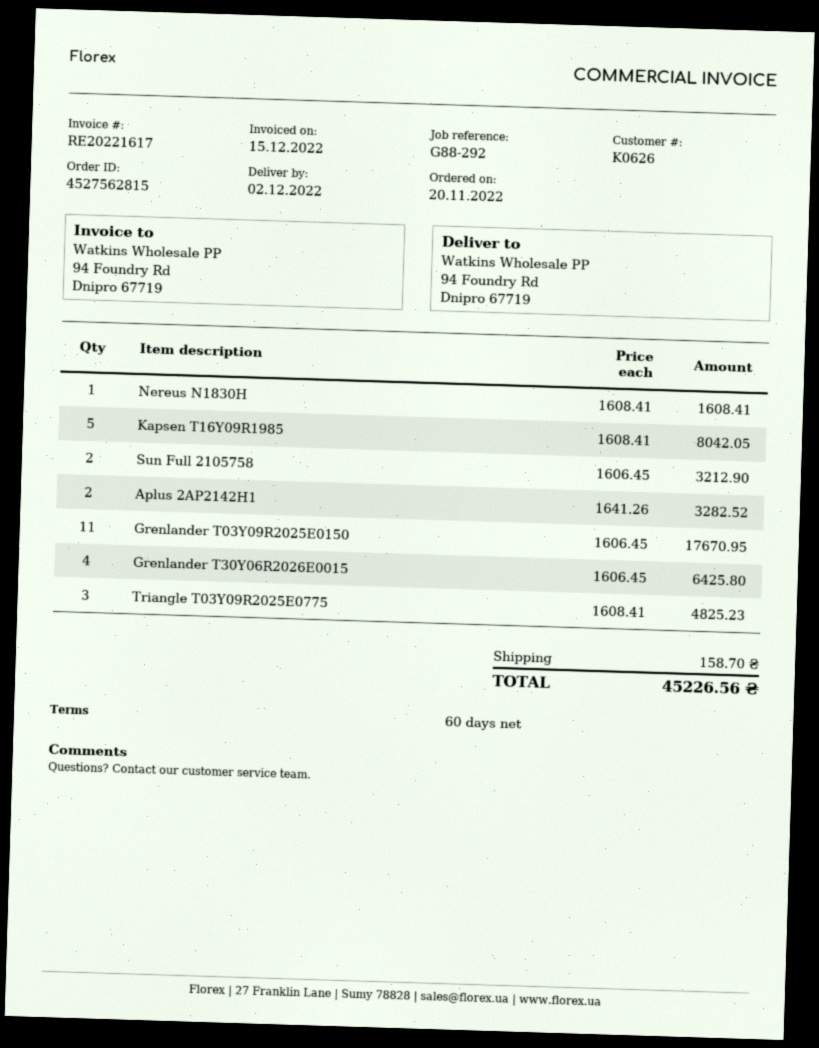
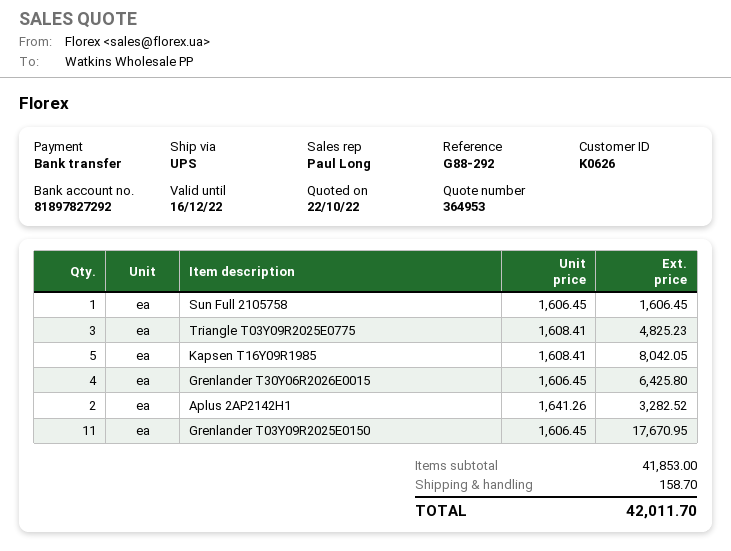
Nereus N1830H: 1 x 1608.41 = 1608.41 -> none
Sun Full 2105758: 2 x 1606.45 = 3212.90 -> 1 x 1606.45 = 1606.45
total: 45226.56 -> 42011.70

